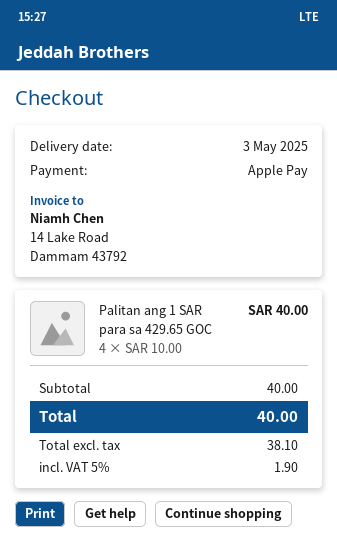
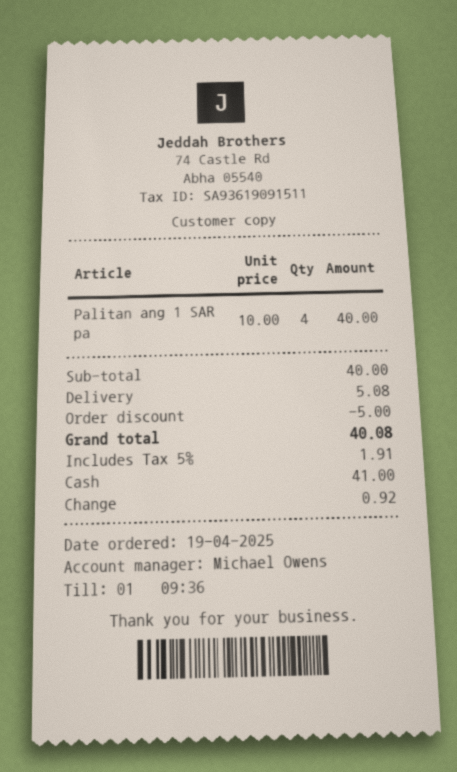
payment method: Apple Pay -> cash
discount: none -> 5.00
shipping: none -> 5.08
tax: 5% = 1.90 -> 5% = 1.91
total: 40.00 -> 40.08

